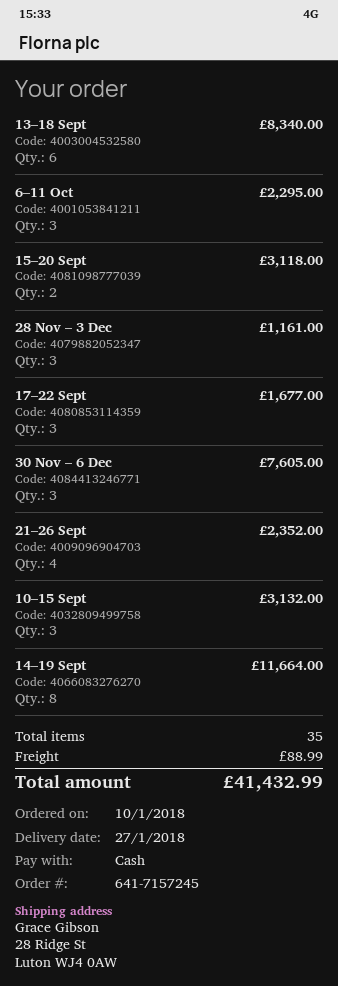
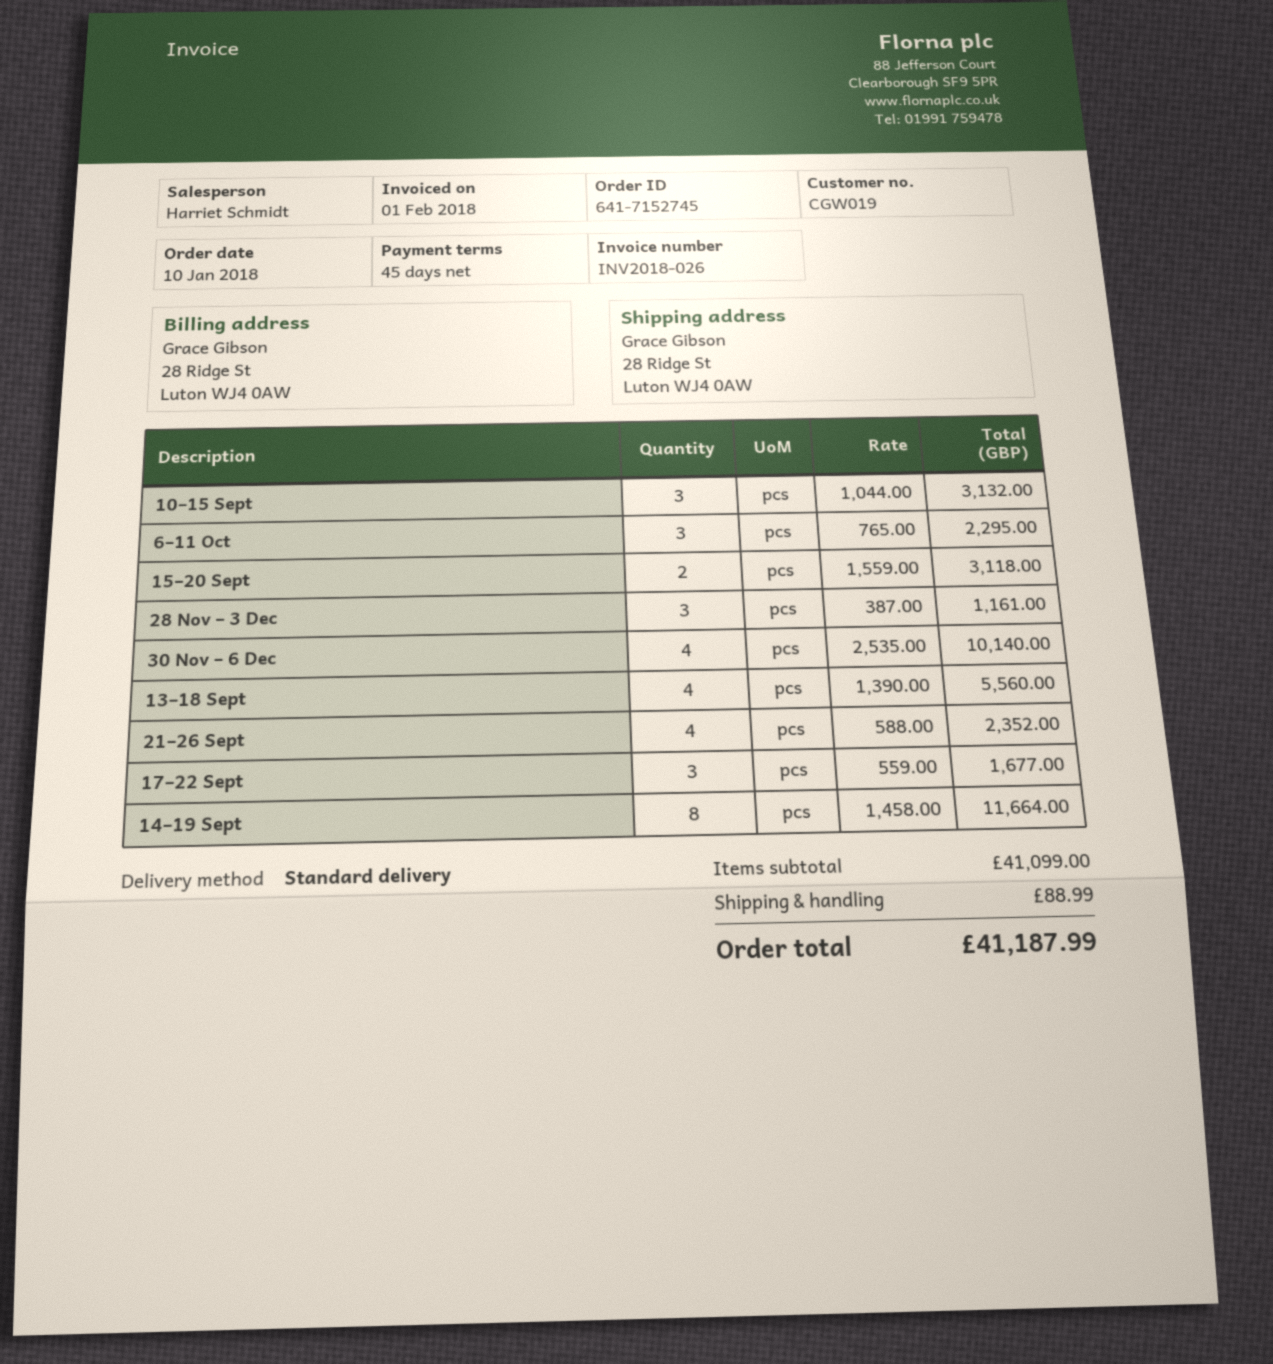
order number: 641-7157245 -> 641-7152745
13–18 Sept: 6 for 8340.00 -> 4 for 5560.00
30 Nov – 6 Dec: 3 for 7605.00 -> 4 for 10140.00
total: 41432.99 -> 41187.99

